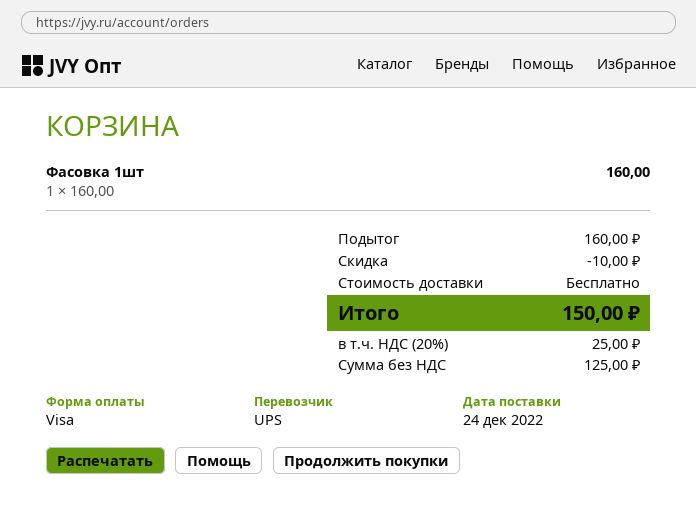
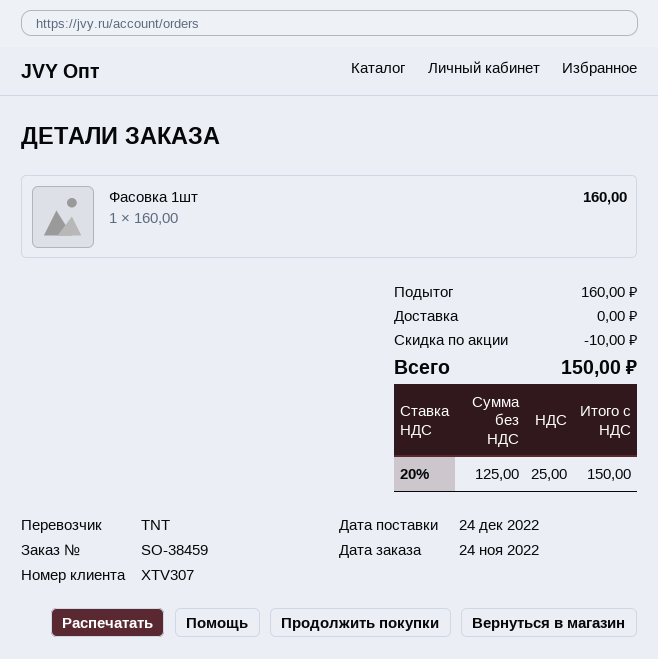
shipping method: UPS -> TNT

